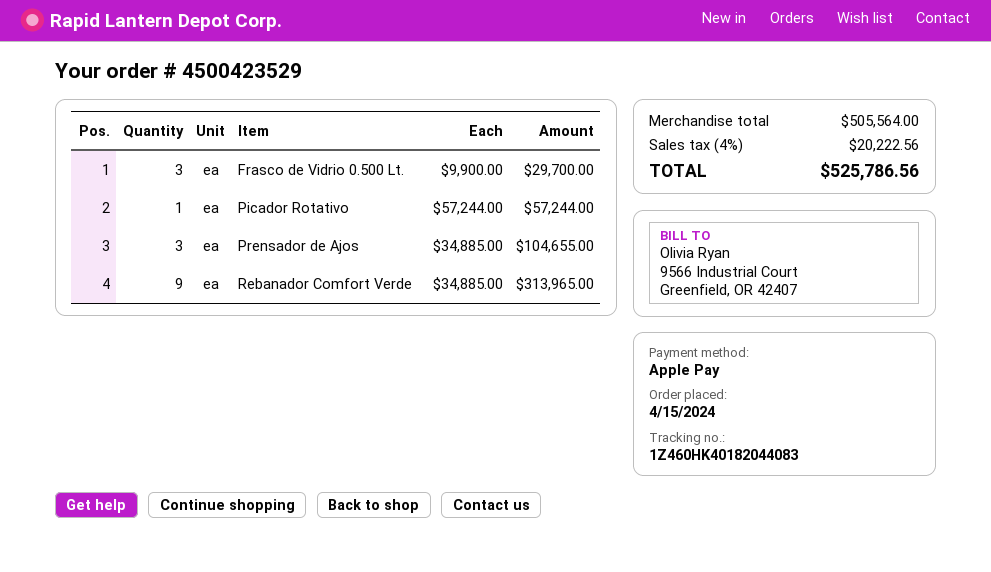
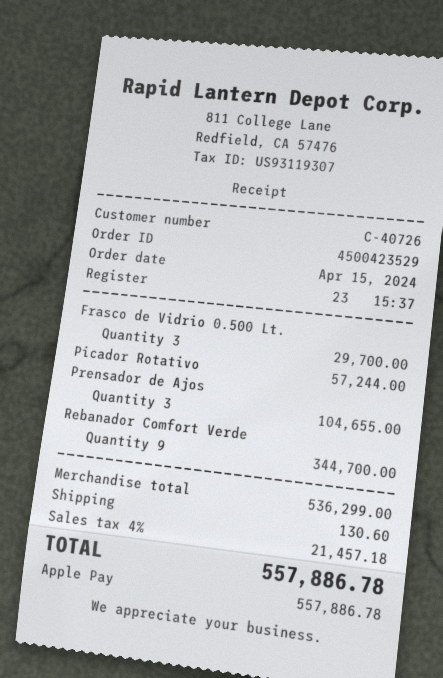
Rebanador Comfort Verde: 9 for 313965.00 -> 9 for 344700.00
subtotal: 505564.00 -> 536299.00
shipping: none -> 130.60
tax: 4% = 20222.56 -> 4% = 21457.18
total: 525786.56 -> 557886.78

